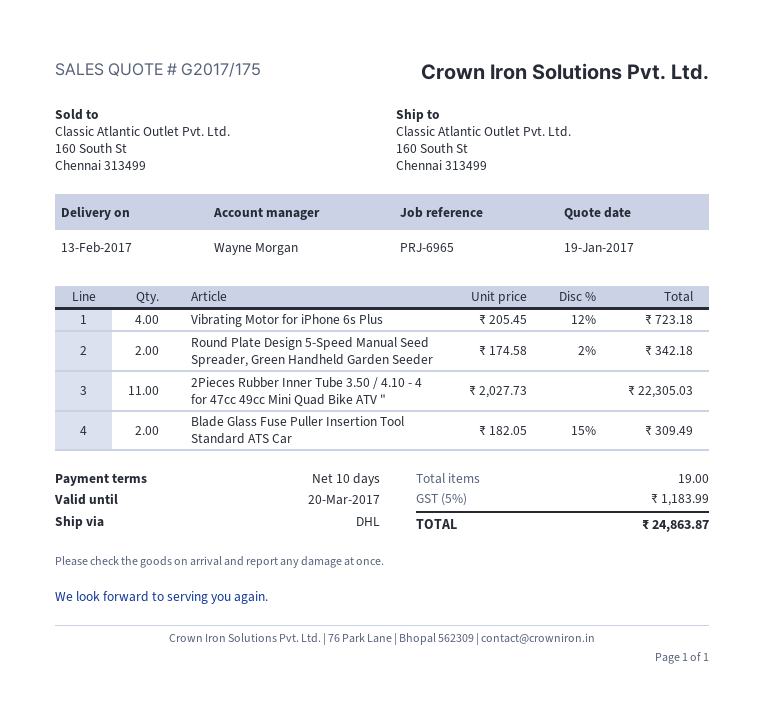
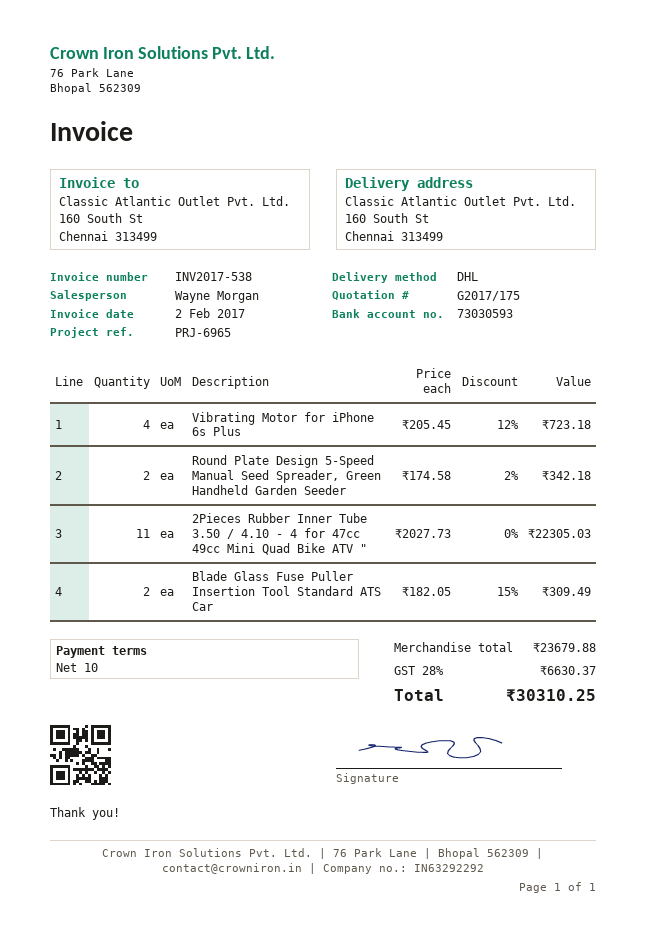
tax: 5% = 1183.99 -> 28% = 6630.37
total: 24863.87 -> 30310.25

